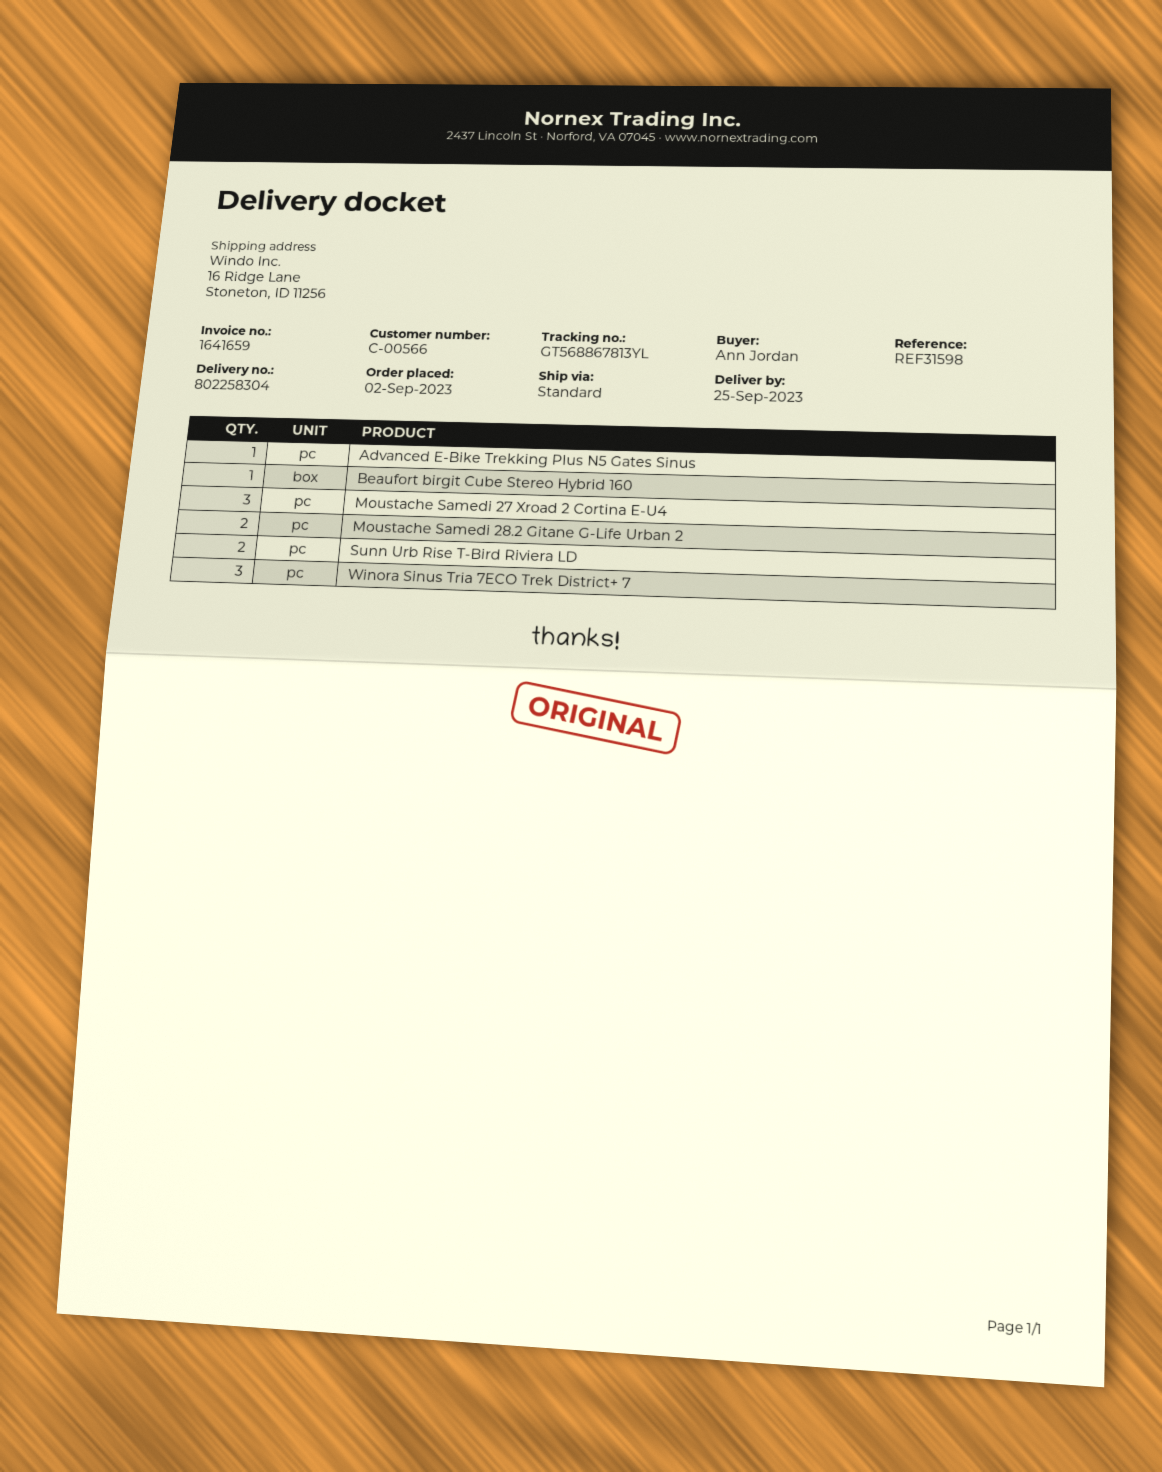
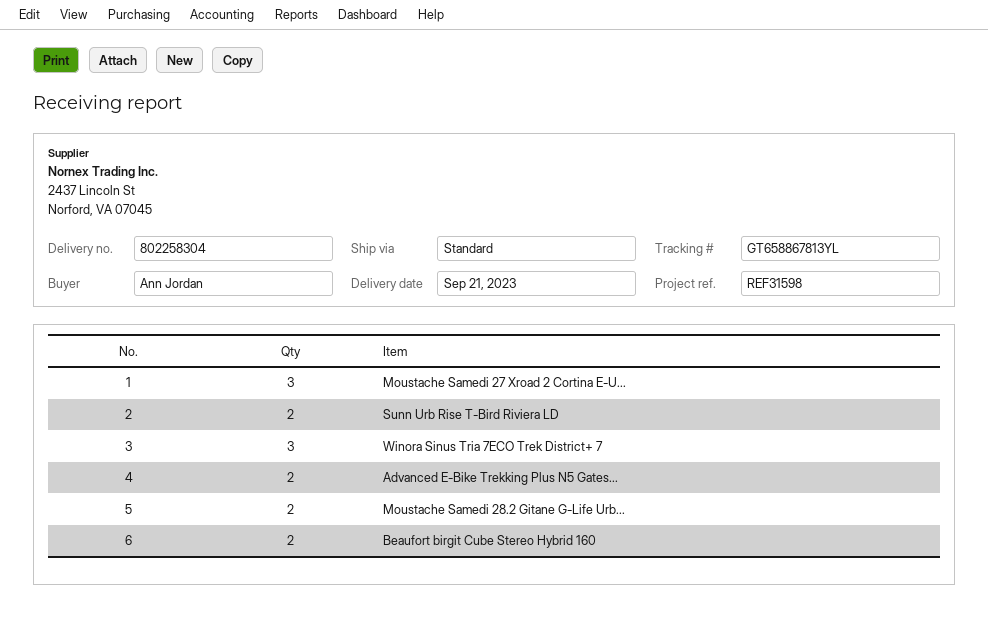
delivery date: 2023-09-25 -> 2023-09-21
tracking number: GT568867813YL -> GT658867813YL
Advanced E-Bike Trekking Plus N5 Gates Sinus: 1 -> 2
Beaufort birgit Cube Stereo Hybrid 160: 1 -> 2

